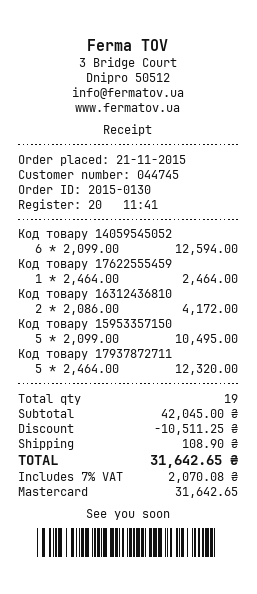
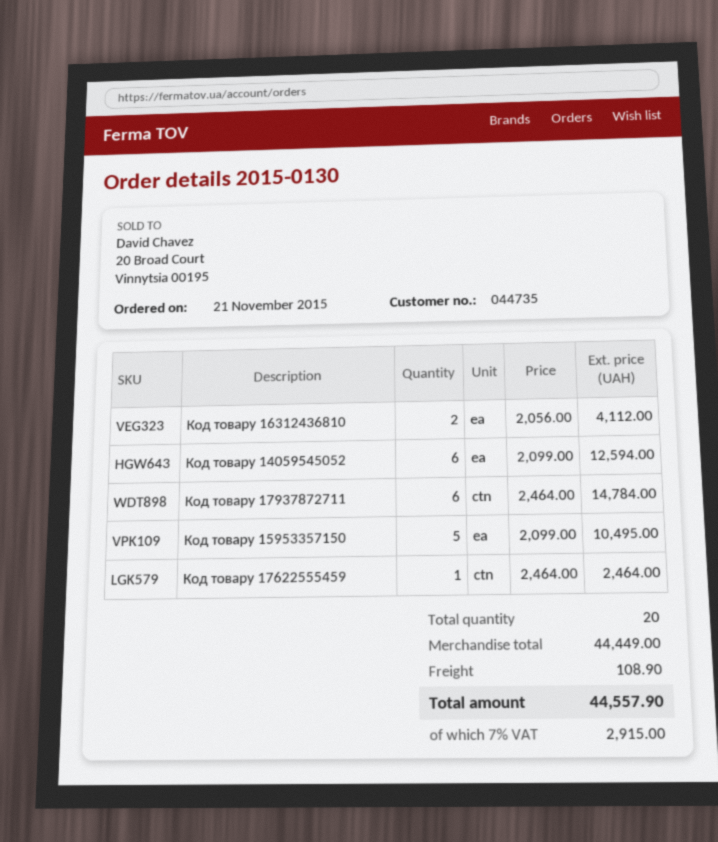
customer number: 044745 -> 044735
Код товару 16312436810: 2 x 2086.00 = 4172.00 -> 2 x 2056.00 = 4112.00
Код товару 17937872711: 5 x 2464.00 = 12320.00 -> 6 x 2464.00 = 14784.00
total quantity: 19 -> 20
subtotal: 42045.00 -> 44449.00
discount: 10511.25 -> none
tax: 7% = 2070.08 -> 7% = 2915.00
total: 31642.65 -> 44557.90

